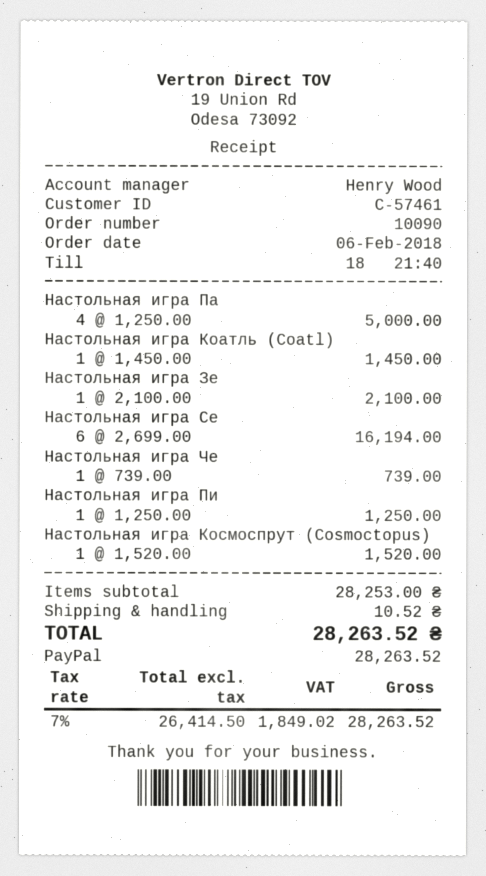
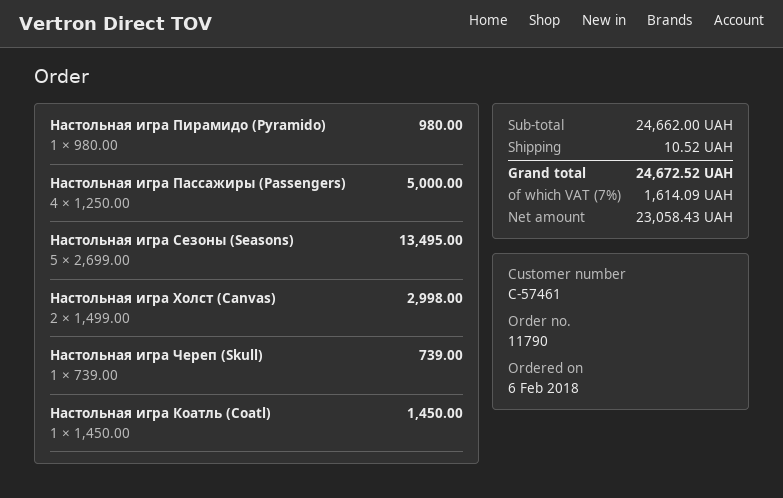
order number: 10090 -> 11790
Настольная игра Зе: 1 x 2100.00 = 2100.00 -> none
Настольная игра Се: 6 x 2699.00 = 16194.00 -> 5 x 2699.00 = 13495.00
Настольная игра Пи: 1 x 1250.00 = 1250.00 -> 1 x 980.00 = 980.00
Настольная игра Космоспрут (Cosmoctopus): 1 x 1520.00 = 1520.00 -> none
Настольная игра Холст (Canvas): none -> 2 x 1499.00 = 2998.00
subtotal: 28253.00 -> 24662.00
net: 26414.50 -> 23058.43
tax: 7% = 1849.02 -> 7% = 1614.09
total: 28263.52 -> 24672.52

